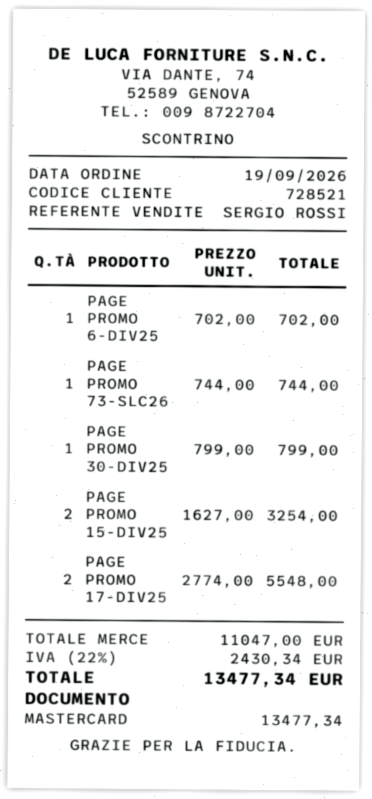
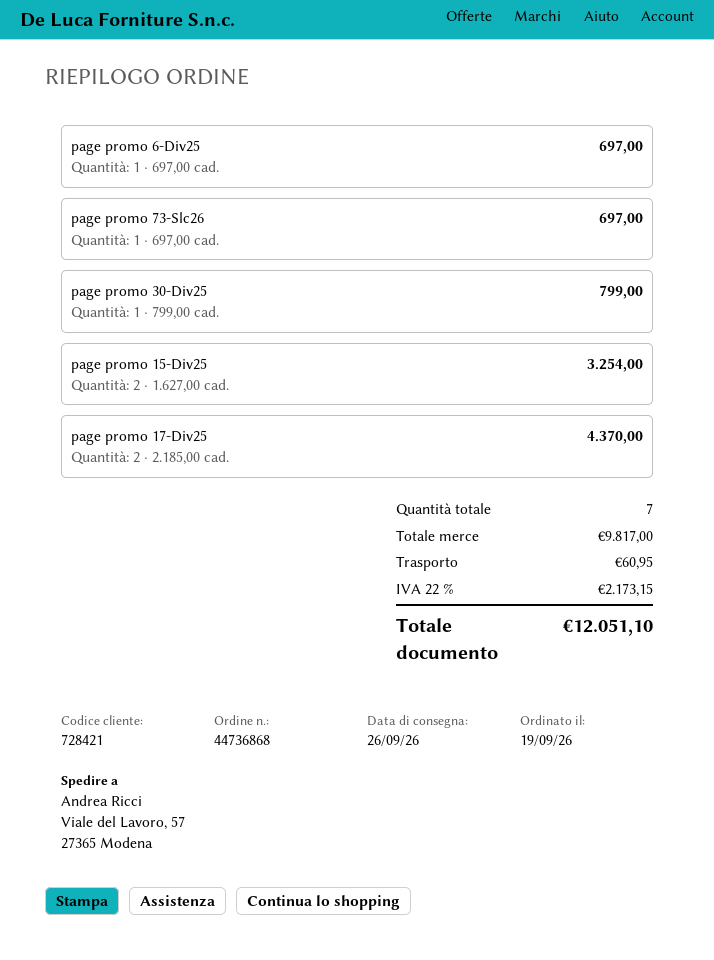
customer number: 728521 -> 728421
PAGE PROMO 6-DIV25: 1 x 702.00 = 702.00 -> 1 x 697.00 = 697.00
PAGE PROMO 73-SLC26: 1 x 744.00 = 744.00 -> 1 x 697.00 = 697.00
PAGE PROMO 17-DIV25: 2 x 2774.00 = 5548.00 -> 2 x 2185.00 = 4370.00
subtotal: 11047.00 -> 9817.00
shipping: none -> 60.95
tax: 22% = 2430.34 -> 22% = 2173.15
total: 13477.34 -> 12051.10

